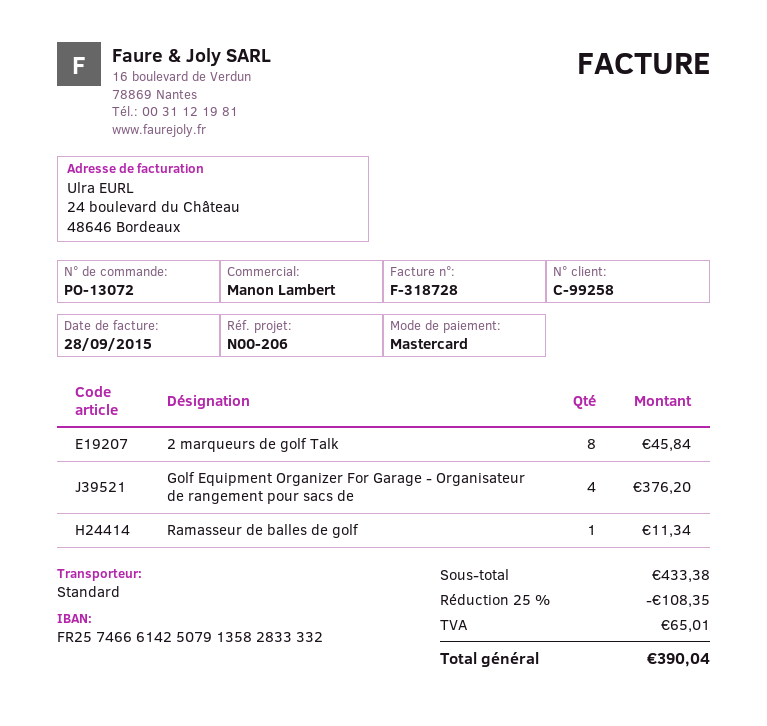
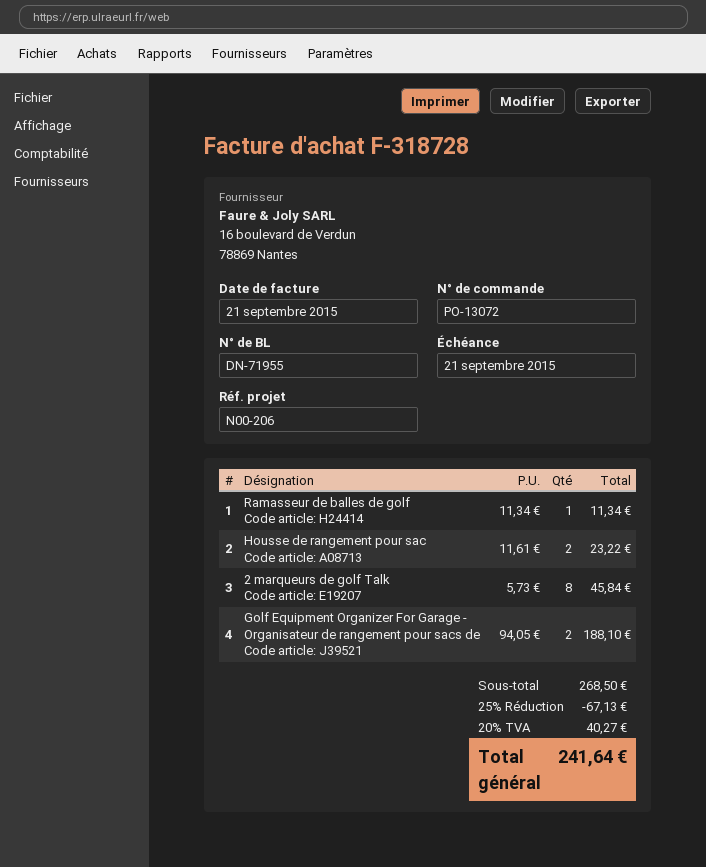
invoice date: 2015-09-28 -> 2015-09-21
Golf Equipment Organizer For Garage - Organisateur de rangement pour sacs de: 4 for 376.20 -> 2 for 188.10
Housse de rangement pour sac: none -> 2 for 23.22
subtotal: 433.38 -> 268.50
discount: 25% = 108.35 -> 25% = 67.13
tax: 65.01 -> 40.27
total: 390.04 -> 241.64

